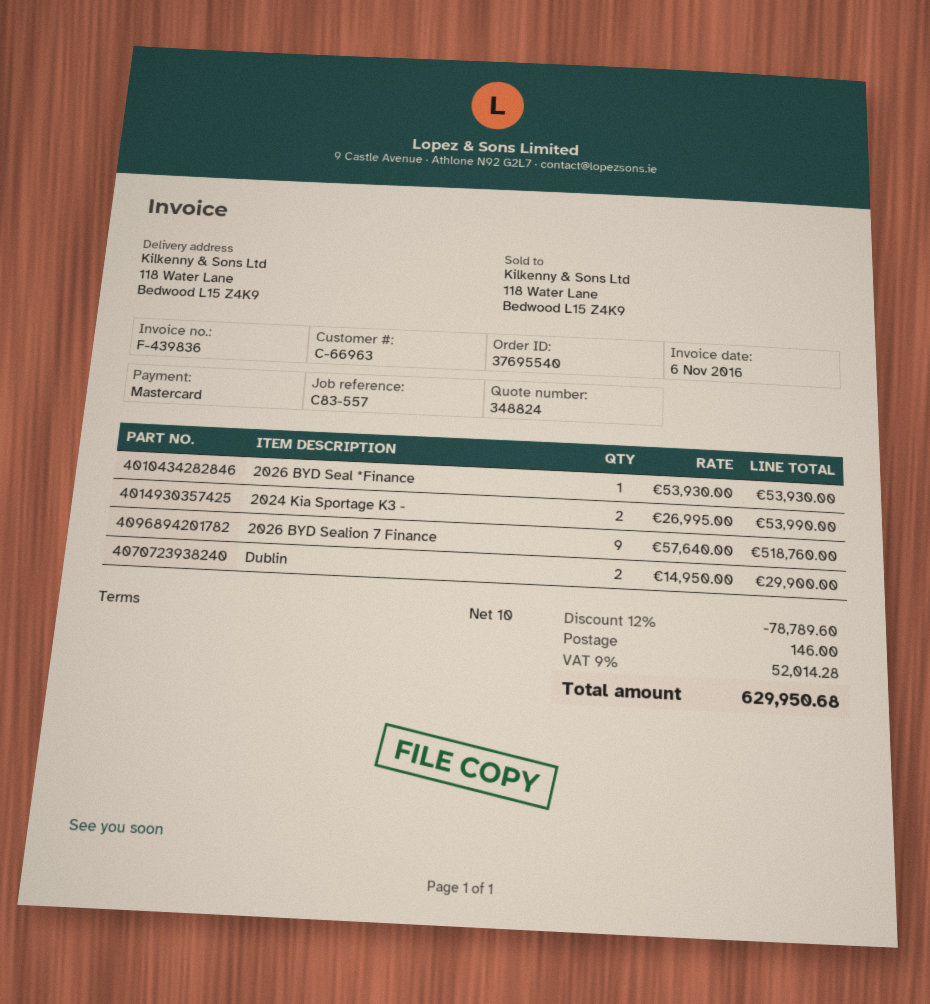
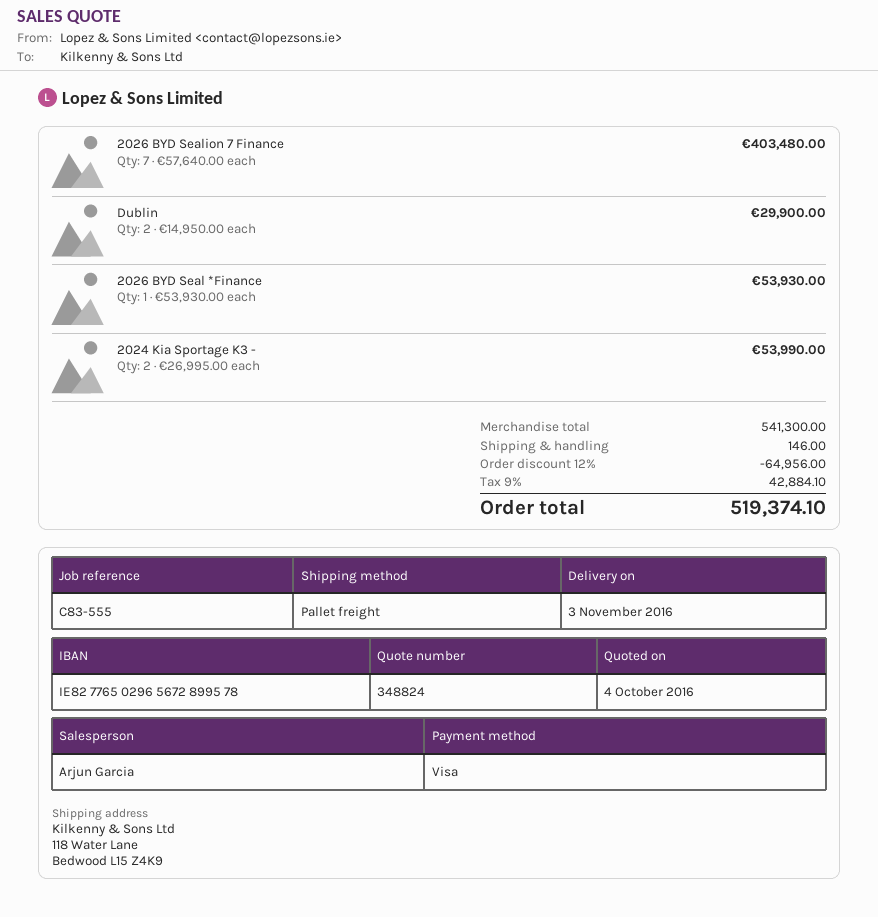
reference: C83-557 -> C83-555
payment method: Mastercard -> Visa
2026 BYD Sealion 7 Finance: 9 x 57640.00 = 518760.00 -> 7 x 57640.00 = 403480.00
discount: 12% = 78789.60 -> 12% = 64956.00
tax: 9% = 52014.28 -> 9% = 42884.10
total: 629950.68 -> 519374.10

